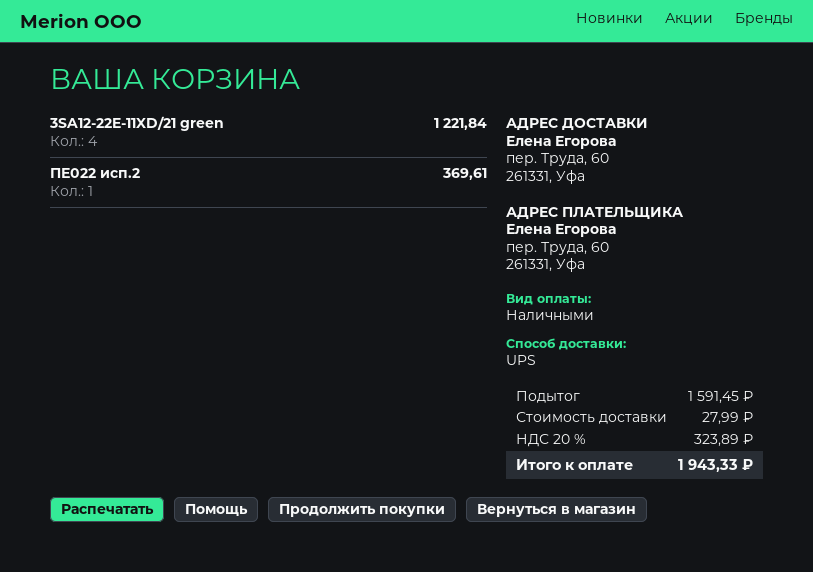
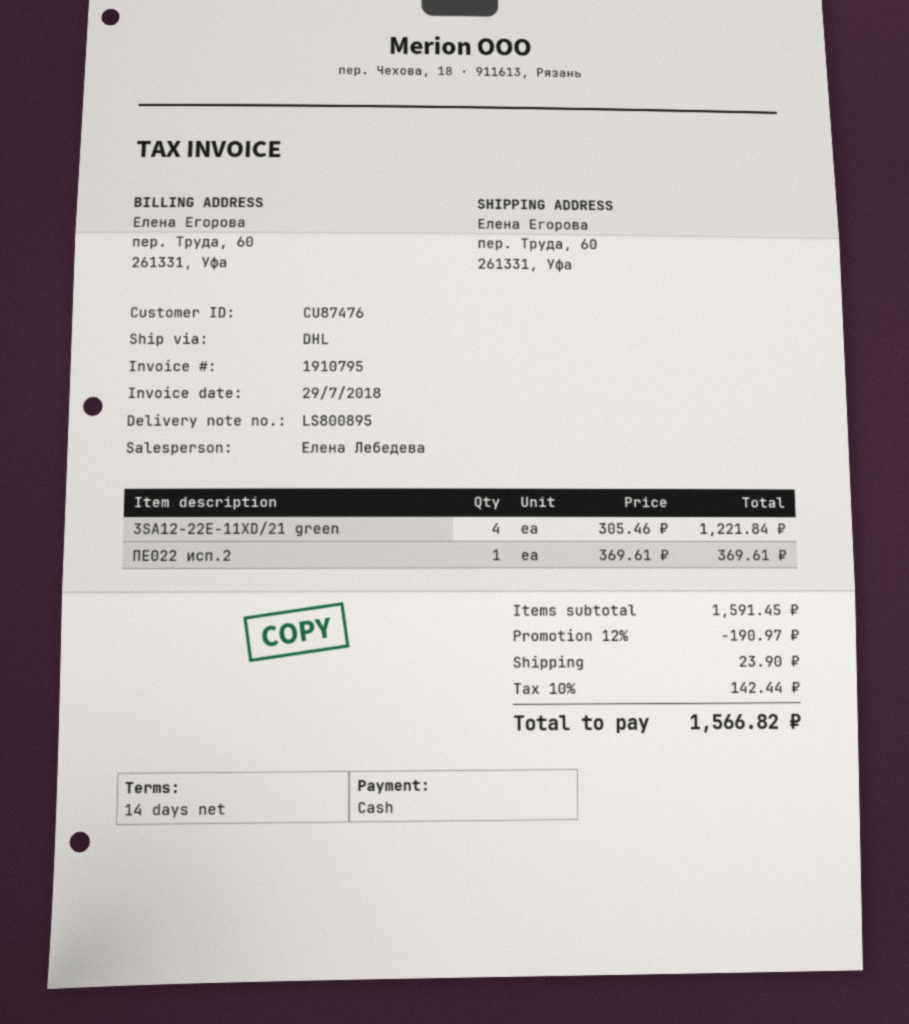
shipping method: UPS -> DHL
discount: none -> 12% = 190.97
shipping: 27.99 -> 23.90
tax: 20% = 323.89 -> 10% = 142.44
total: 1943.33 -> 1566.82

